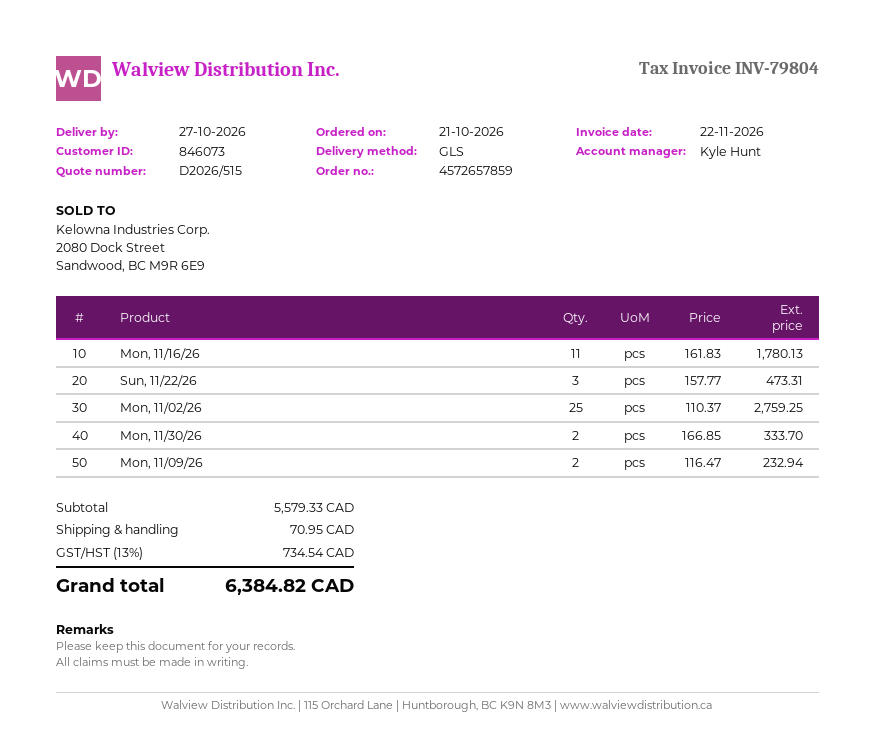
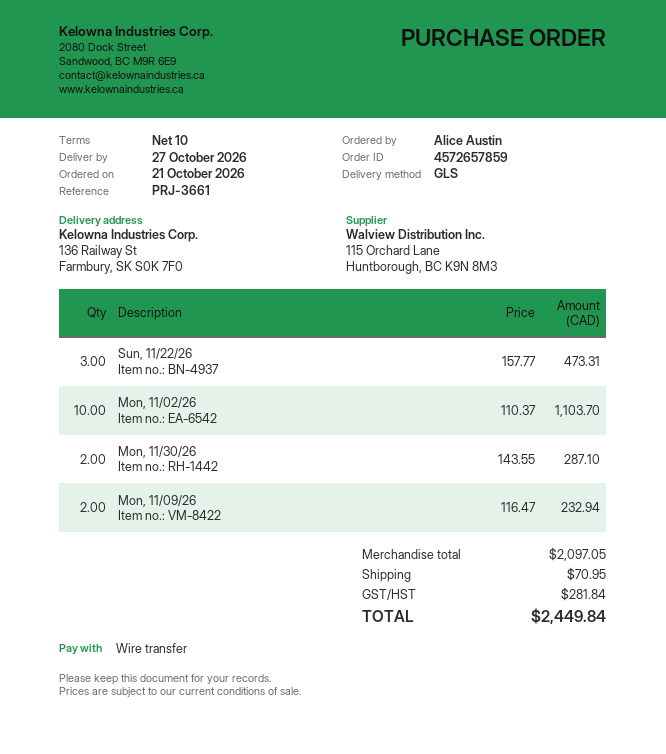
Mon, 11/16/26: 11 x 161.83 = 1780.13 -> none
Mon, 11/02/26: 25 x 110.37 = 2759.25 -> 10 x 110.37 = 1103.70
Mon, 11/30/26: 2 x 166.85 = 333.70 -> 2 x 143.55 = 287.10
subtotal: 5579.33 -> 2097.05
tax: 734.54 -> 281.84
total: 6384.82 -> 2449.84

